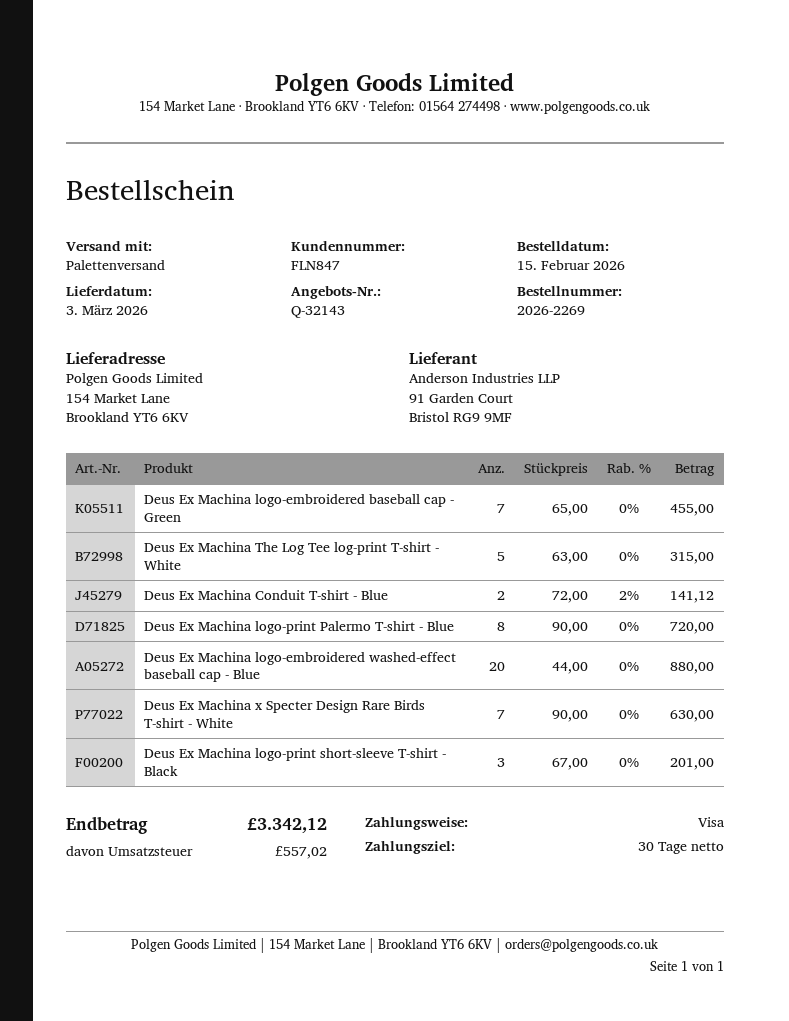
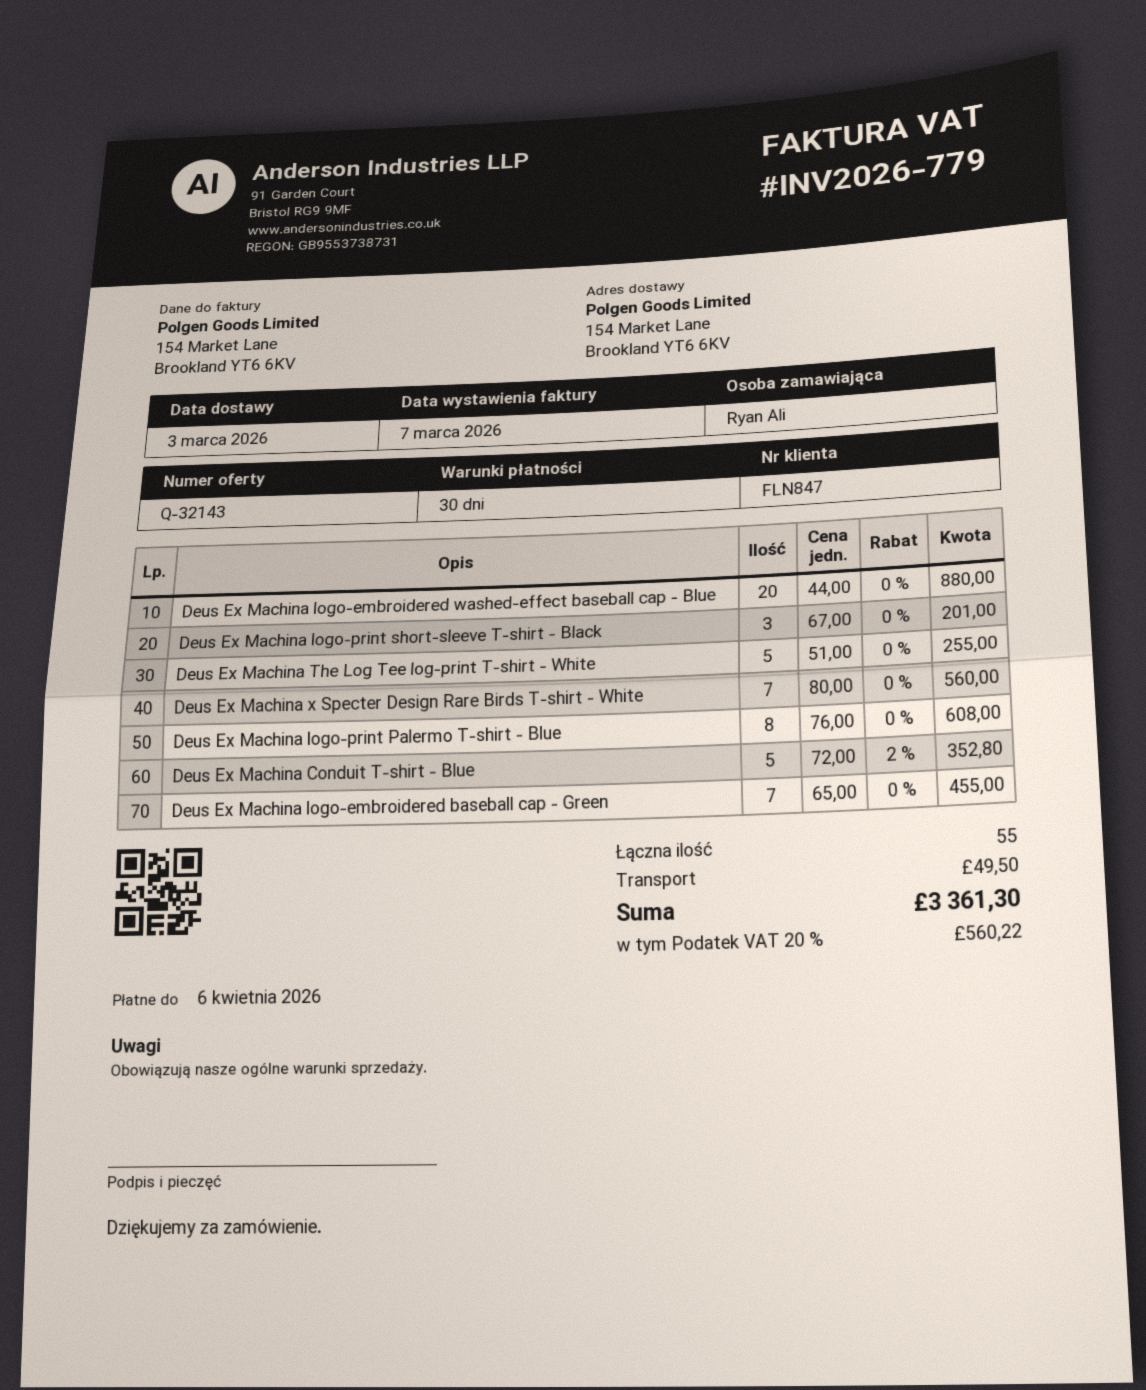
Deus Ex Machina The Log Tee log-print T-shirt - White: 5 x 63.00 = 315.00 -> 5 x 51.00 = 255.00
Deus Ex Machina Conduit T-shirt - Blue: 2 x 72.00 - 2% = 141.12 -> 5 x 72.00 - 2% = 352.80
Deus Ex Machina logo-print Palermo T-shirt - Blue: 8 x 90.00 = 720.00 -> 8 x 76.00 = 608.00
Deus Ex Machina x Specter Design Rare Birds T-shirt - White: 7 x 90.00 = 630.00 -> 7 x 80.00 = 560.00
shipping: none -> 49.50
tax: 557.02 -> 560.22
total: 3342.12 -> 3361.30

